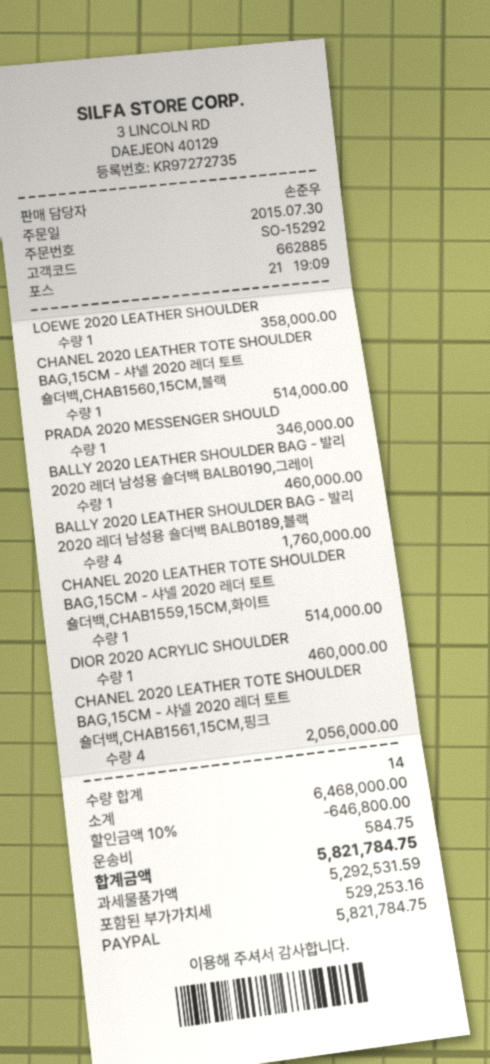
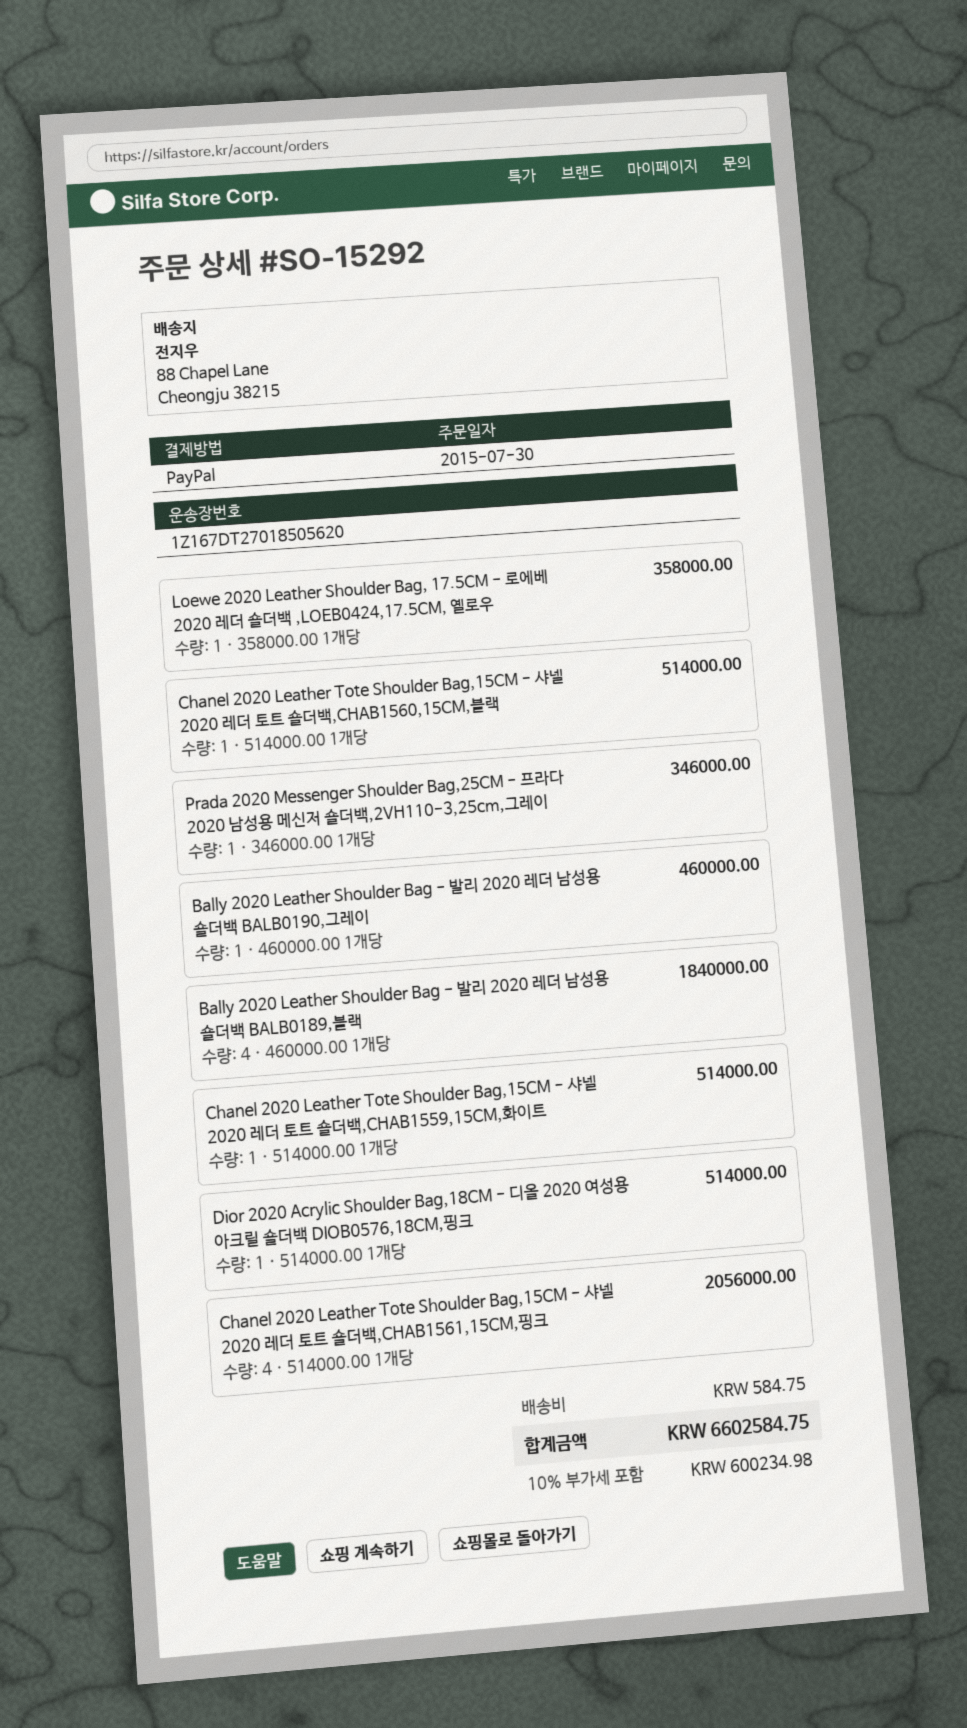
BALLY 2020 LEATHER SHOULDER BAG - 발리 2020 레더 남성용 숄더백 BALB0189,블랙: 4 for 1760000.00 -> 4 for 1840000.00
DIOR 2020 ACRYLIC SHOULDER: 1 for 460000.00 -> 1 for 514000.00
discount: 10% = 646800.00 -> none
tax: 529253.16 -> 600234.98
total: 5821784.75 -> 6602584.75

